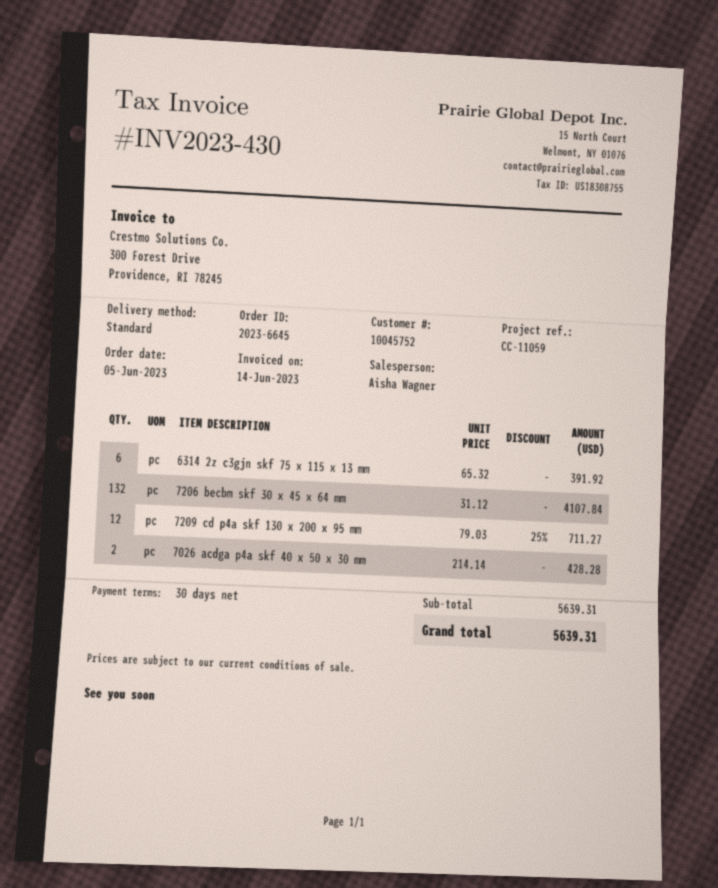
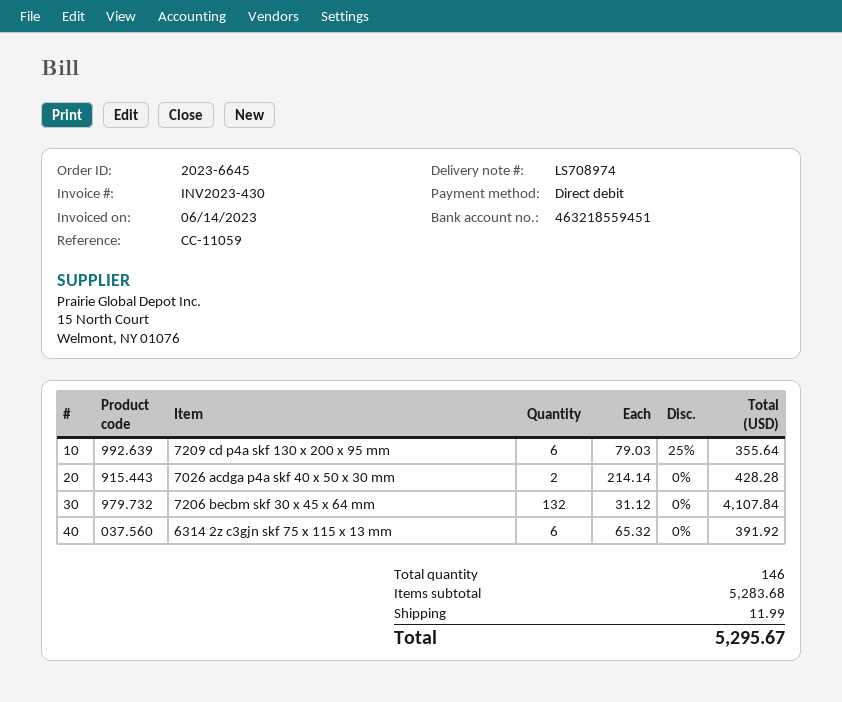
7209 cd p4a skf 130 x 200 x 95 mm: 12 x 79.03 - 25% = 711.27 -> 6 x 79.03 - 25% = 355.64
subtotal: 5639.31 -> 5283.68
shipping: none -> 11.99
total: 5639.31 -> 5295.67

